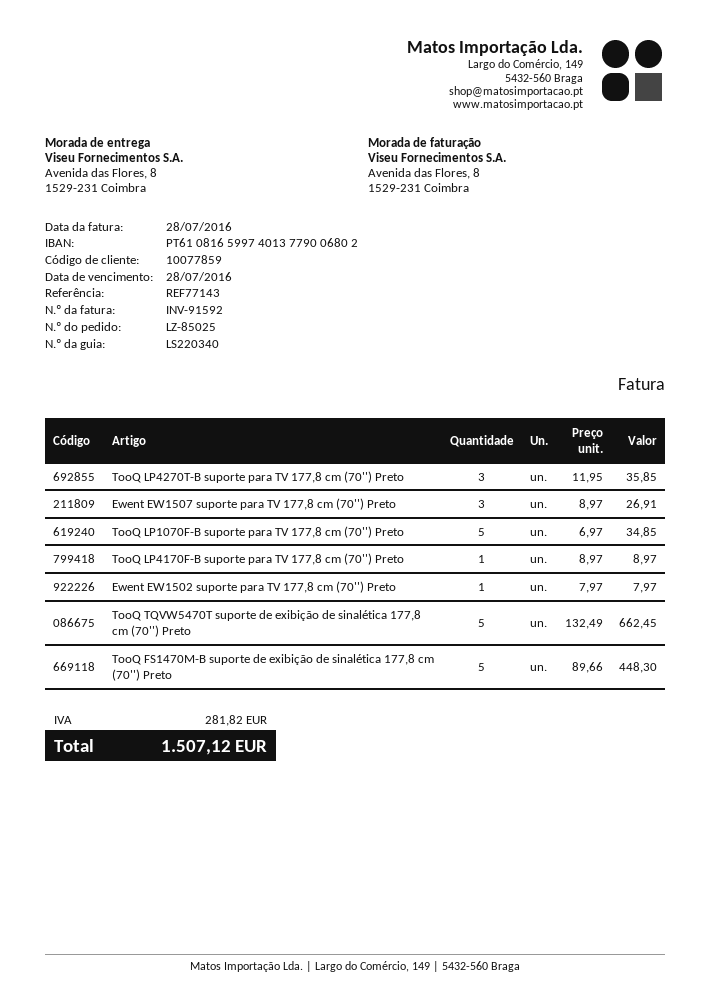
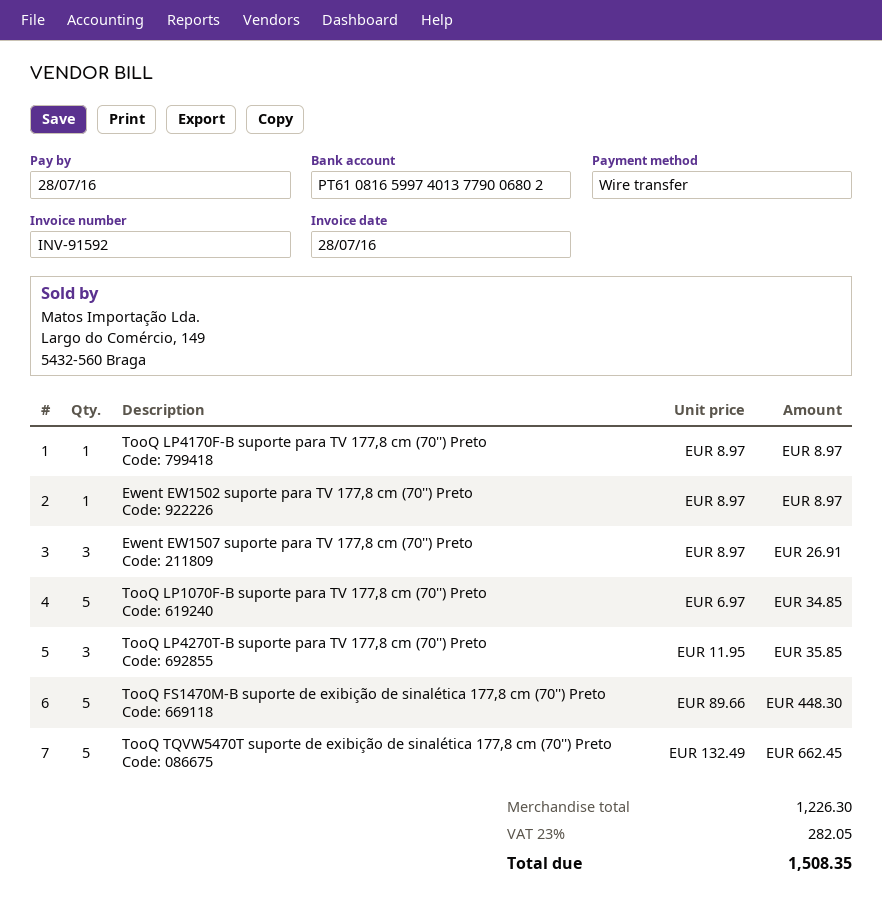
Ewent EW1502 suporte para TV 177,8 cm (70'') Preto: 1 x 7.97 = 7.97 -> 1 x 8.97 = 8.97
tax: 281.82 -> 282.05
total: 1507.12 -> 1508.35

